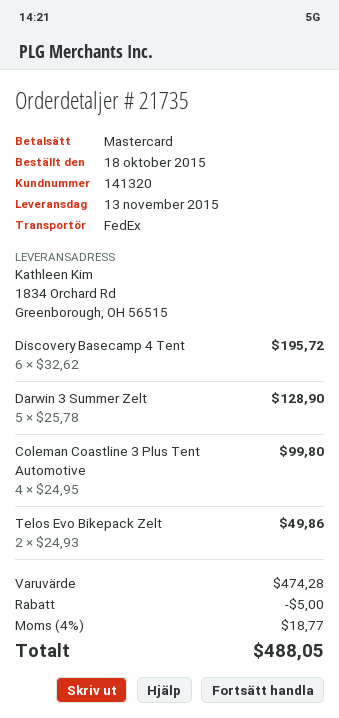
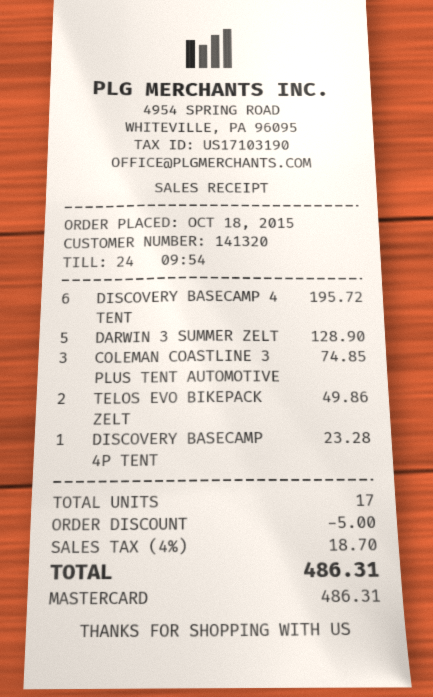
Coleman Coastline 3 Plus Tent Automotive: 4 for 99.80 -> 3 for 74.85
DISCOVERY BASECAMP 4P TENT: none -> 1 for 23.28
tax: 4% = 18.77 -> 4% = 18.70
total: 488.05 -> 486.31

